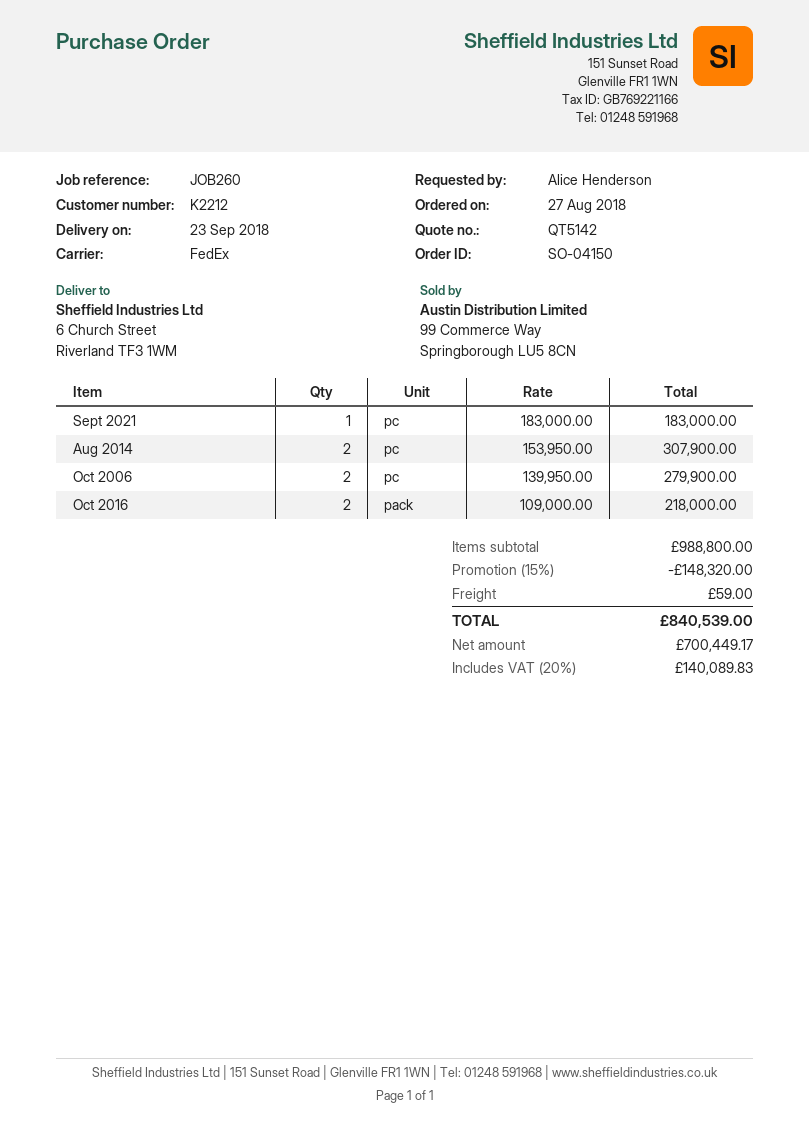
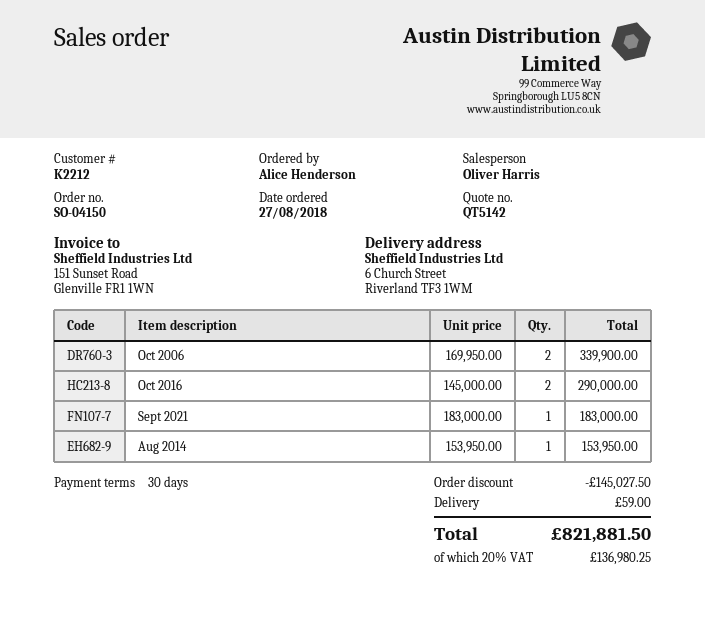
Aug 2014: 2 x 153950.00 = 307900.00 -> 1 x 153950.00 = 153950.00
Oct 2006: 2 x 139950.00 = 279900.00 -> 2 x 169950.00 = 339900.00
Oct 2016: 2 x 109000.00 = 218000.00 -> 2 x 145000.00 = 290000.00
discount: 148320.00 -> 145027.50
tax: 20% = 140089.83 -> 20% = 136980.25
total: 840539.00 -> 821881.50

